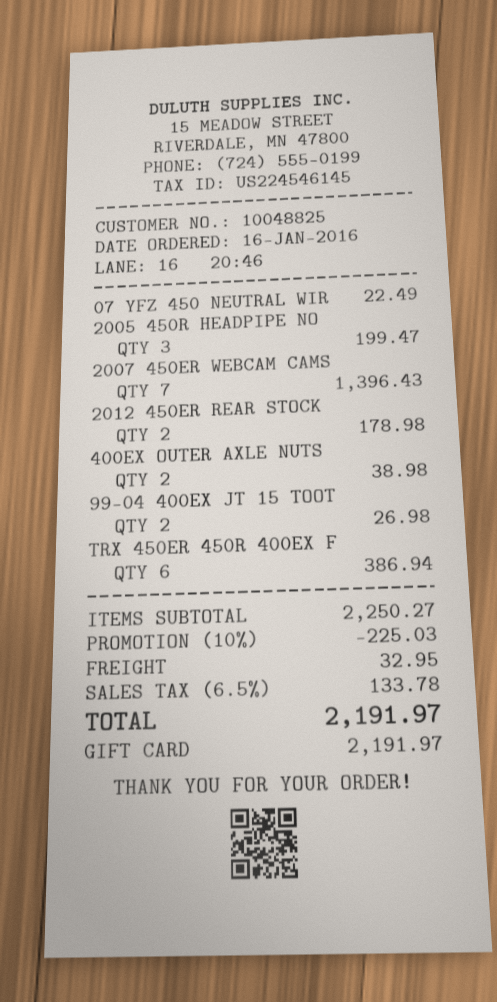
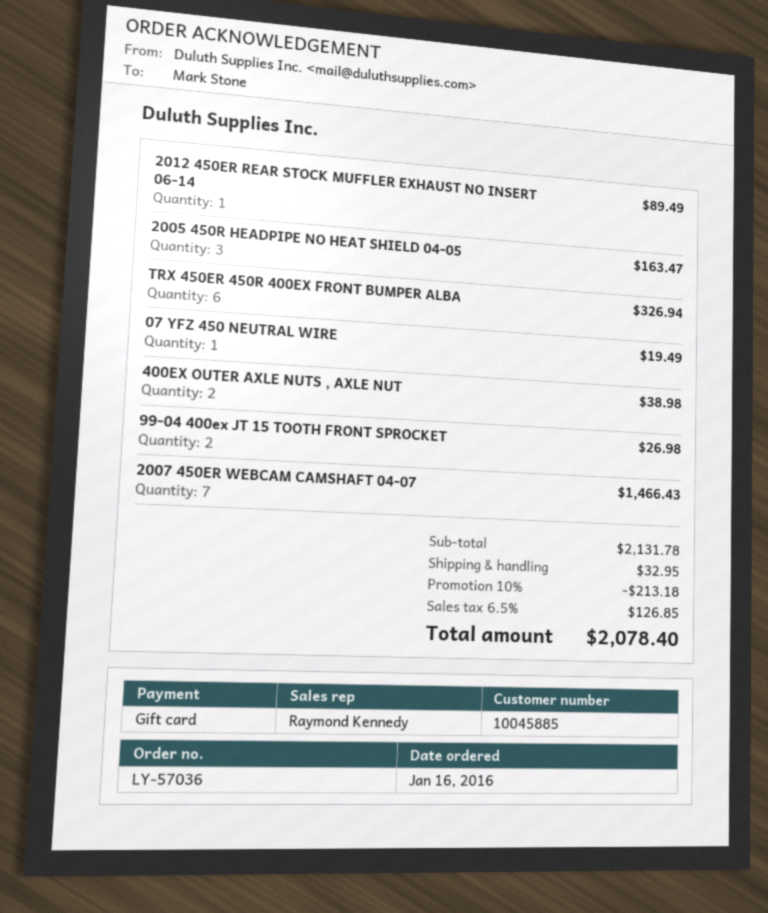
customer number: 10048825 -> 10045885
07 YFZ 450 NEUTRAL WIR: 1 for 22.49 -> 1 for 19.49
2005 450R HEADPIPE NO: 3 for 199.47 -> 3 for 163.47
2007 450ER WEBCAM CAMS: 7 for 1396.43 -> 7 for 1466.43
2012 450ER REAR STOCK: 2 for 178.98 -> 1 for 89.49
TRX 450ER 450R 400EX F: 6 for 386.94 -> 6 for 326.94
subtotal: 2250.27 -> 2131.78
discount: 10% = 225.03 -> 10% = 213.18
tax: 6.5% = 133.78 -> 6.5% = 126.85
total: 2191.97 -> 2078.40

